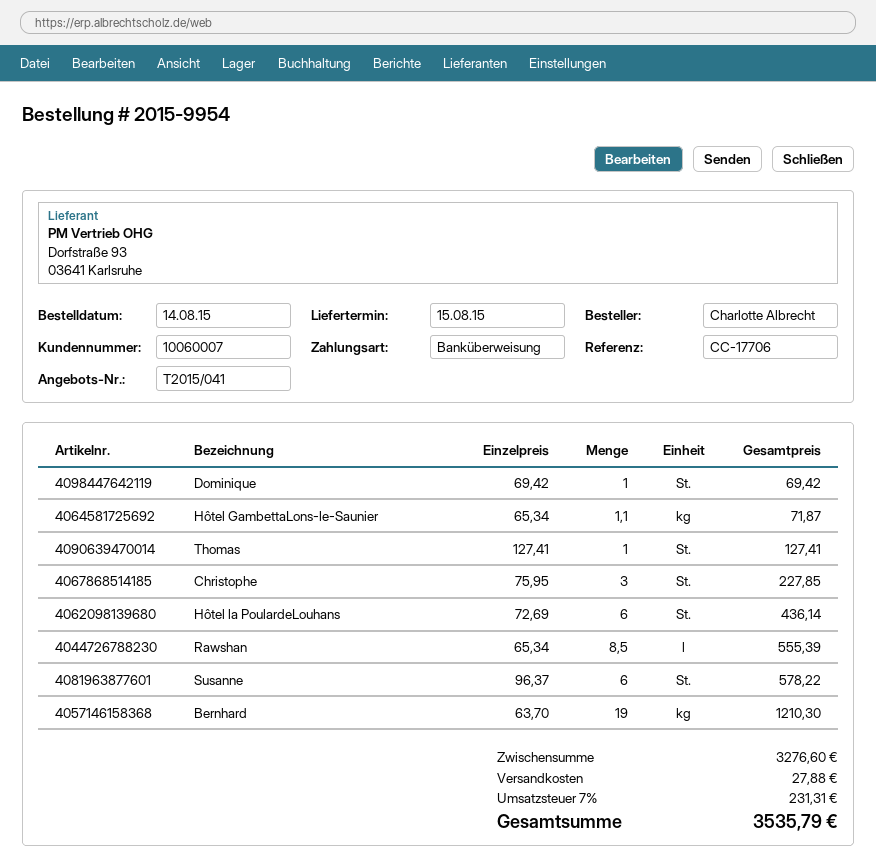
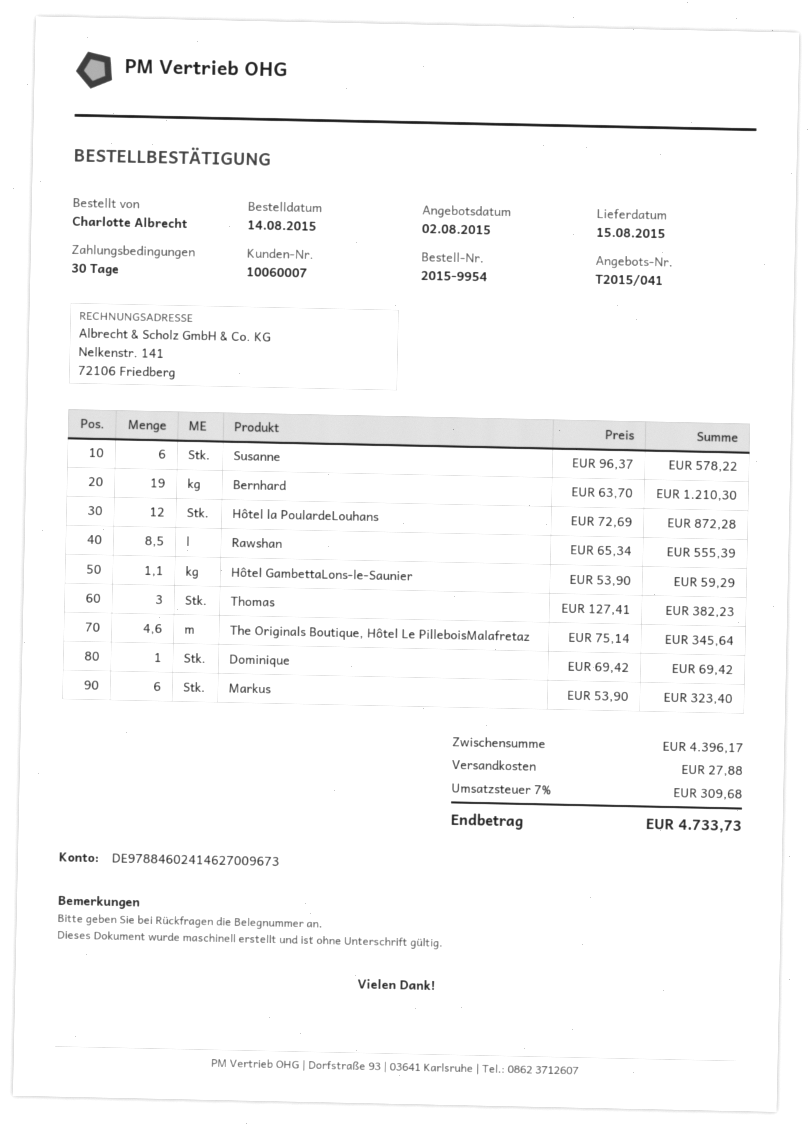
Hôtel GambettaLons-le-Saunier: 1.1 x 65.34 = 71.87 -> 1.1 x 53.90 = 59.29
Thomas: 1 x 127.41 = 127.41 -> 3 x 127.41 = 382.23
Christophe: 3 x 75.95 = 227.85 -> none
Hôtel la PoulardeLouhans: 6 x 72.69 = 436.14 -> 12 x 72.69 = 872.28
The Originals Boutique, Hôtel Le PilleboisMalafretaz: none -> 4.6 x 75.14 = 345.64
Markus: none -> 6 x 53.90 = 323.40
subtotal: 3276.60 -> 4396.17
tax: 7% = 231.31 -> 7% = 309.68
total: 3535.79 -> 4733.73

